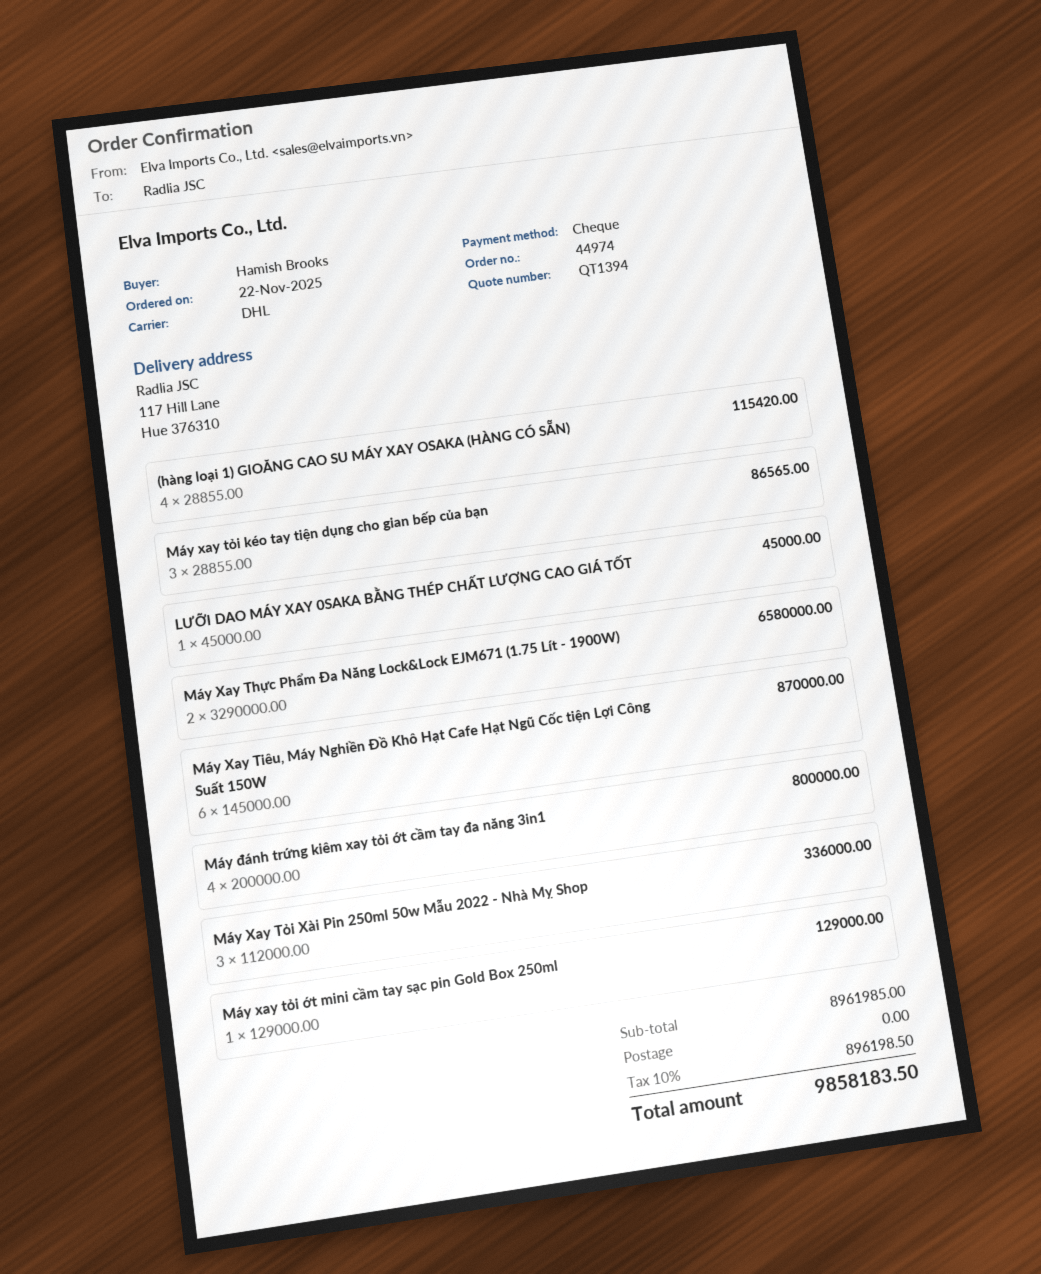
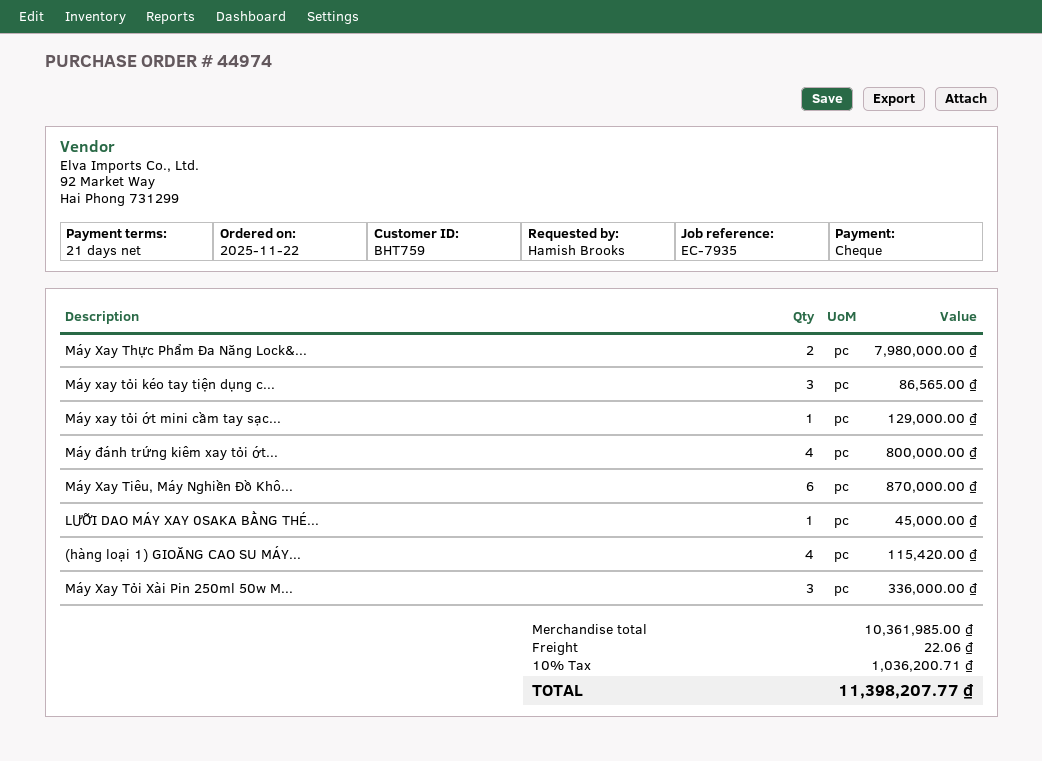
Máy Xay Thực Phẩm Đa Năng Lock&Lock EJM671 (1.75 Lít - 1900W): 2 for 6580000.00 -> 2 for 7980000.00
subtotal: 8961985.00 -> 10361985.00
shipping: 0.00 -> 22.06
tax: 10% = 896198.50 -> 10% = 1036200.71
total: 9858183.50 -> 11398207.77

